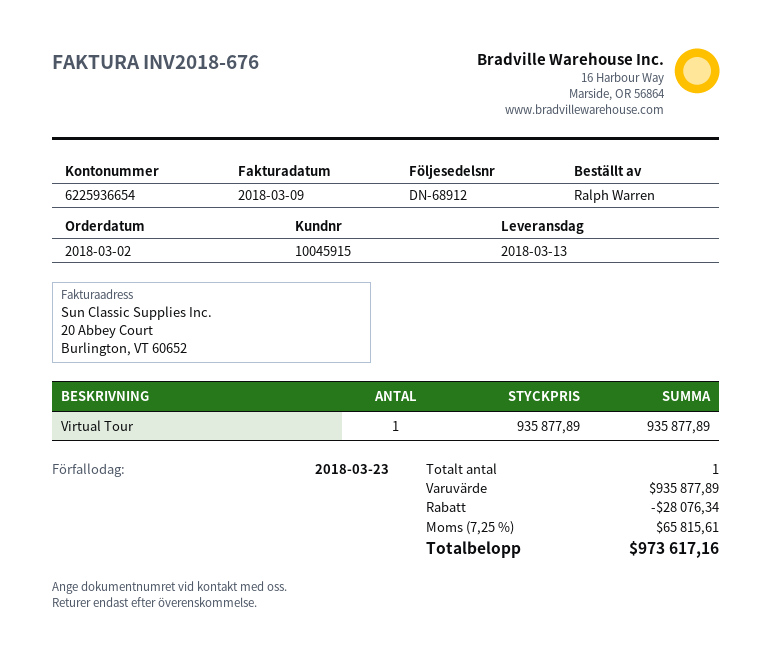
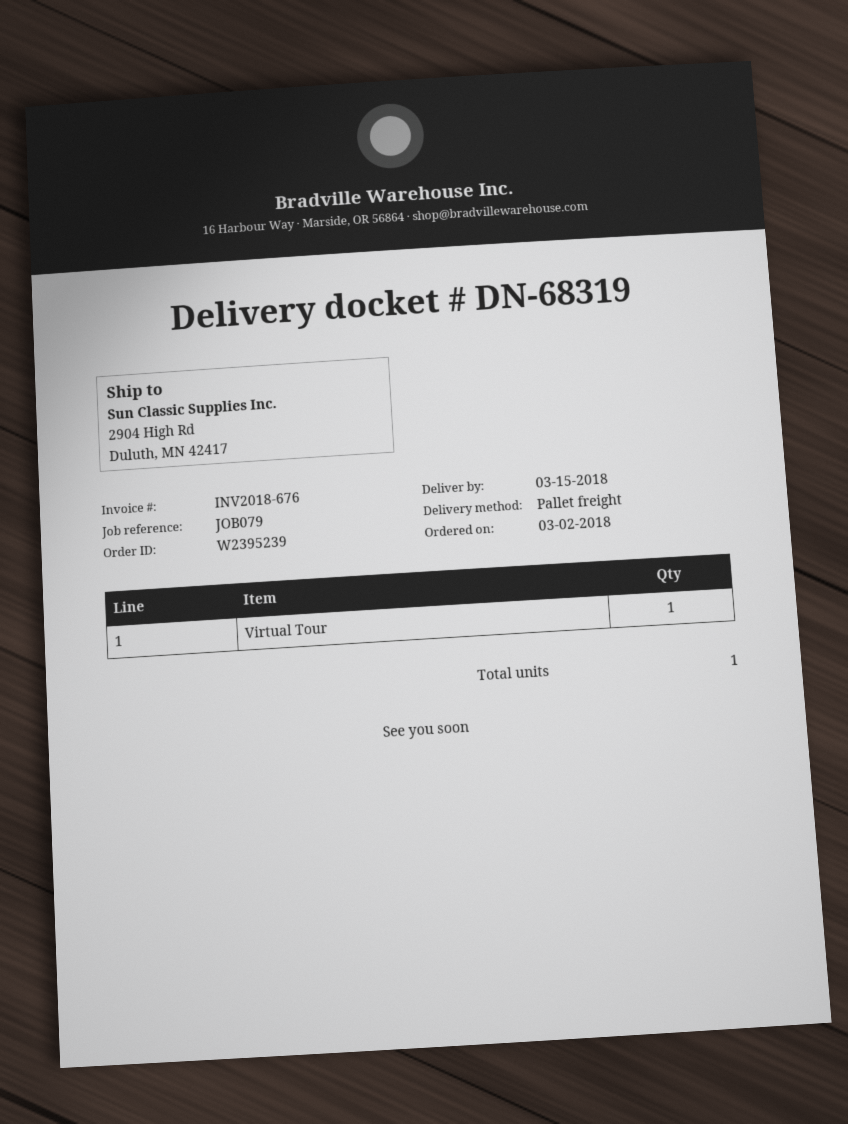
delivery note number: DN-68912 -> DN-68319
delivery date: 2018-03-13 -> 2018-03-15

